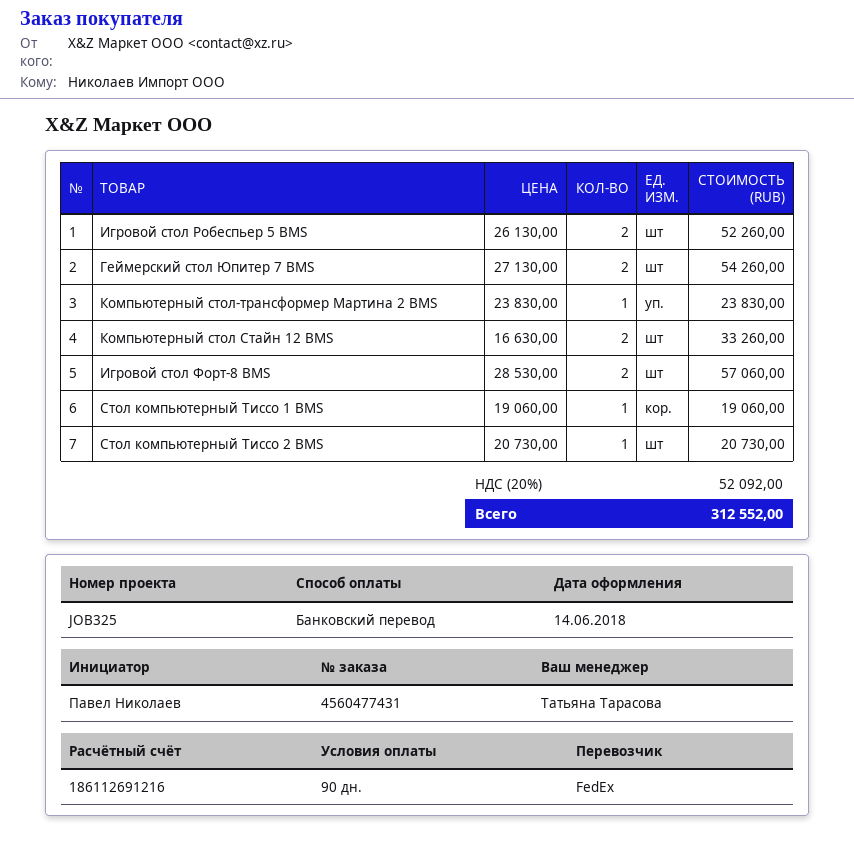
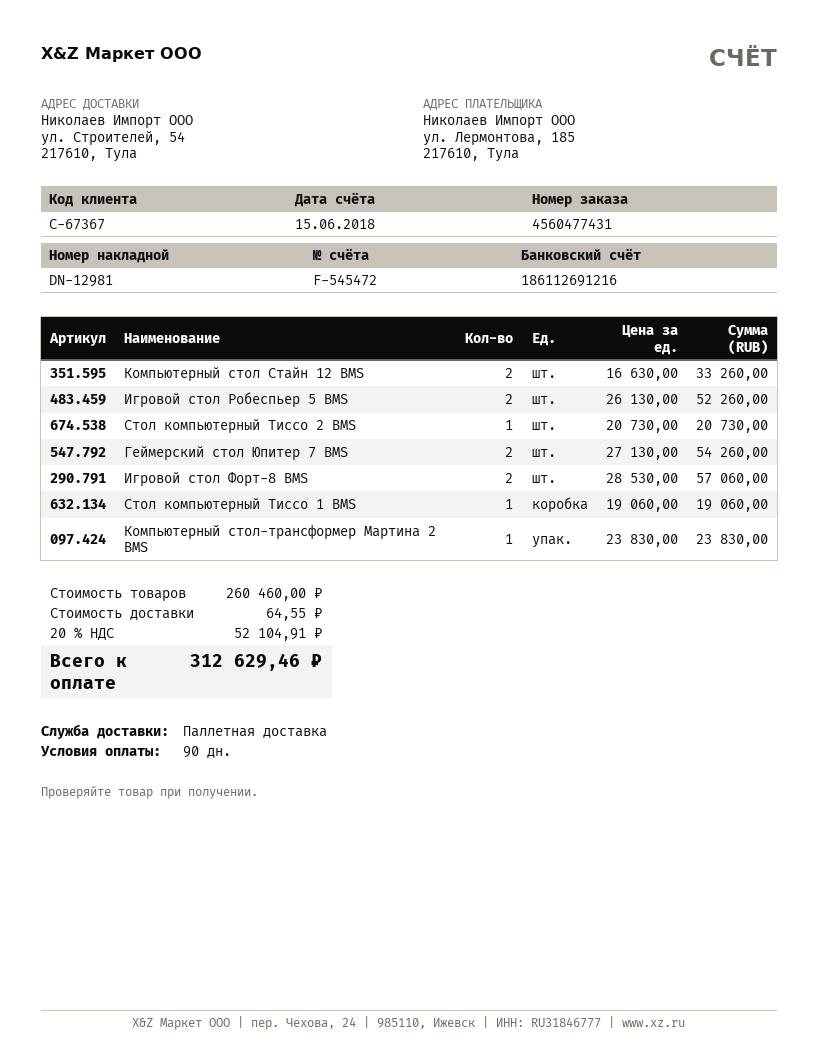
shipping method: FedEx -> pallet freight
shipping: none -> 64.55
tax: 20% = 52092.00 -> 20% = 52104.91
total: 312552.00 -> 312629.46

